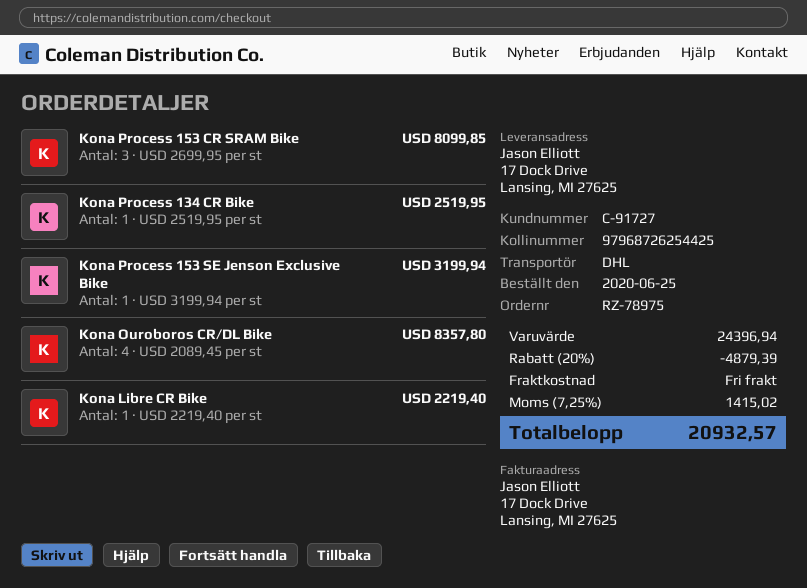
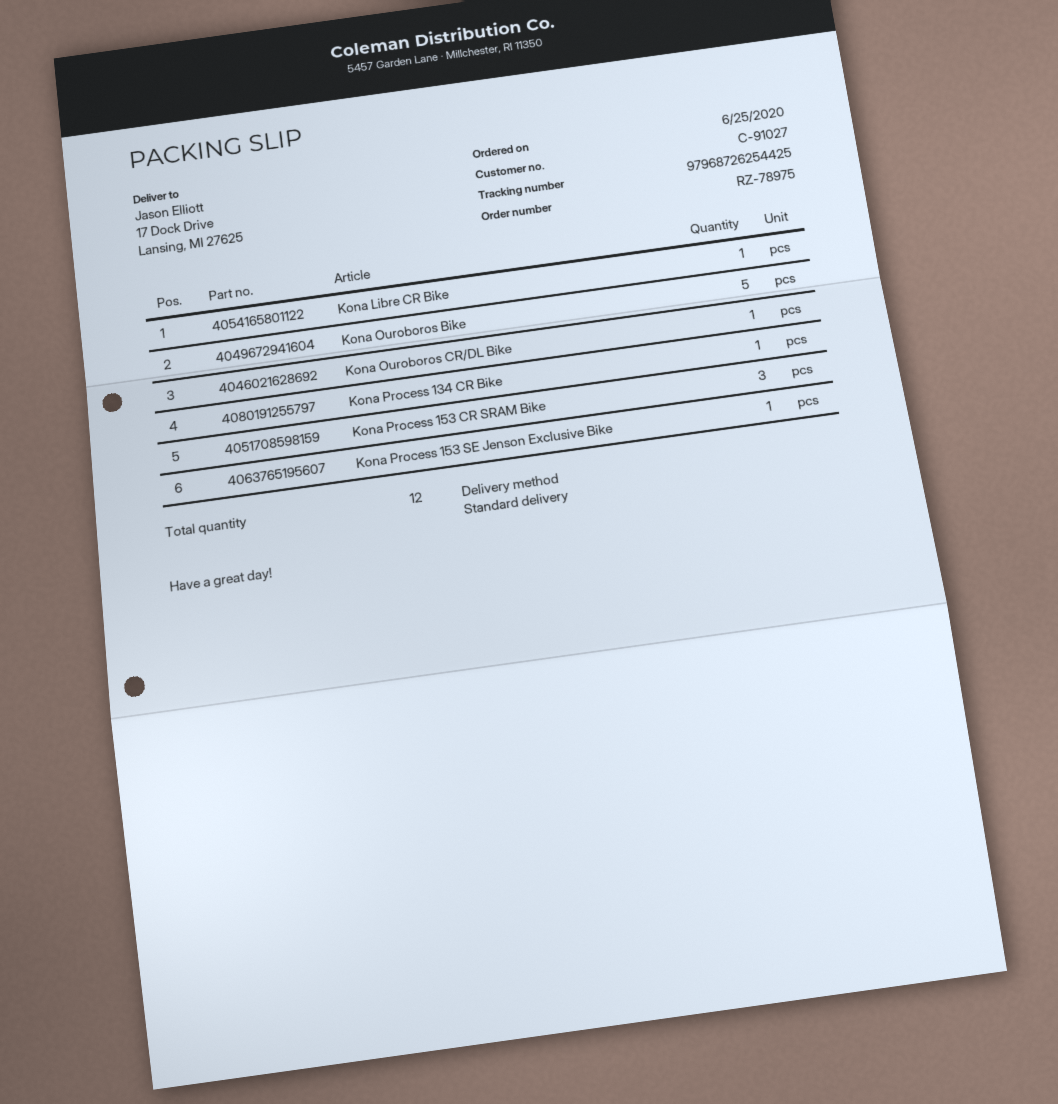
customer number: C-91727 -> C-91027
shipping method: DHL -> standard
Kona Ouroboros CR/DL Bike: 4 -> 1
Kona Ouroboros Bike: none -> 5

